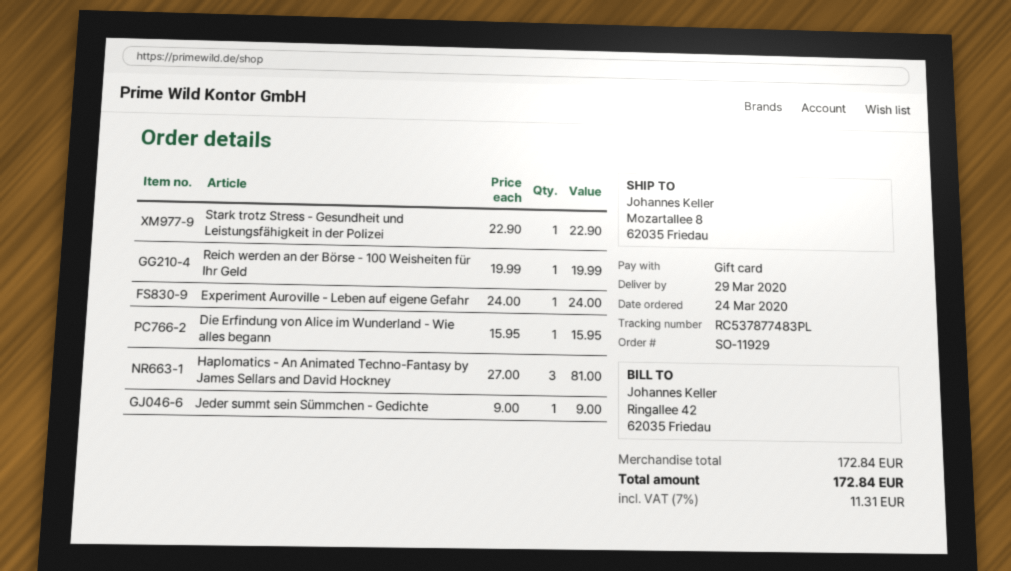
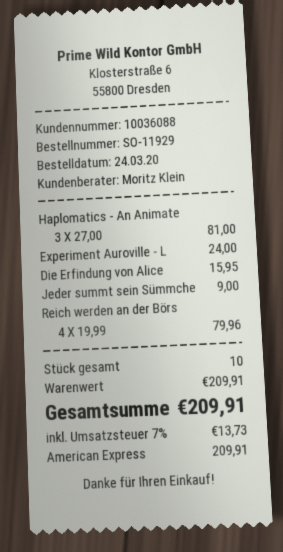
payment method: gift card -> American Express
Stark trotz Stress - Gesundheit und Leistungsfähigkeit in der Polizei: 1 x 22.90 = 22.90 -> none
Reich werden an der Börse - 100 Weisheiten für Ihr Geld: 1 x 19.99 = 19.99 -> 4 x 19.99 = 79.96
subtotal: 172.84 -> 209.91
tax: 7% = 11.31 -> 7% = 13.73
total: 172.84 -> 209.91

